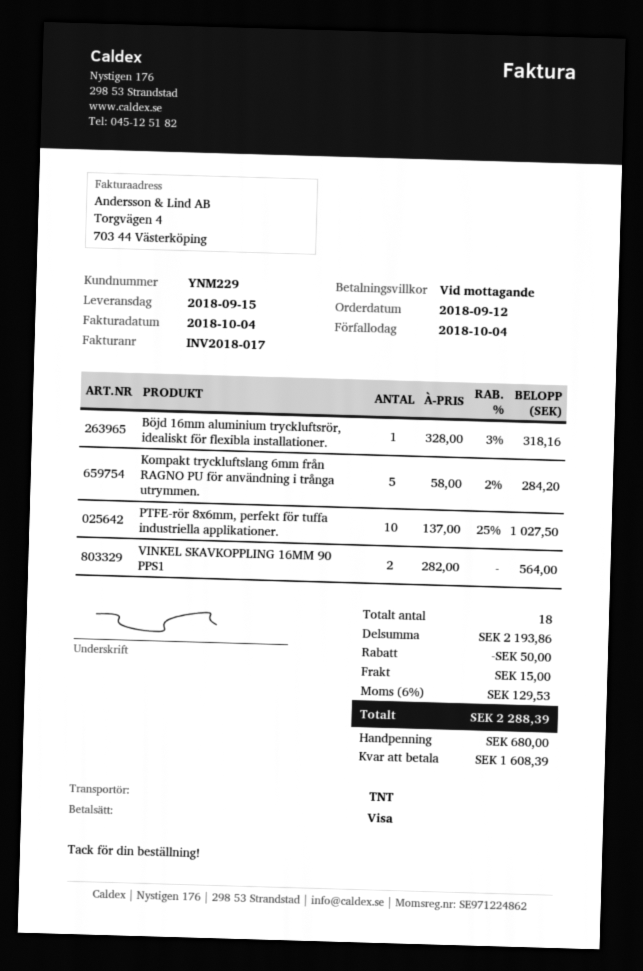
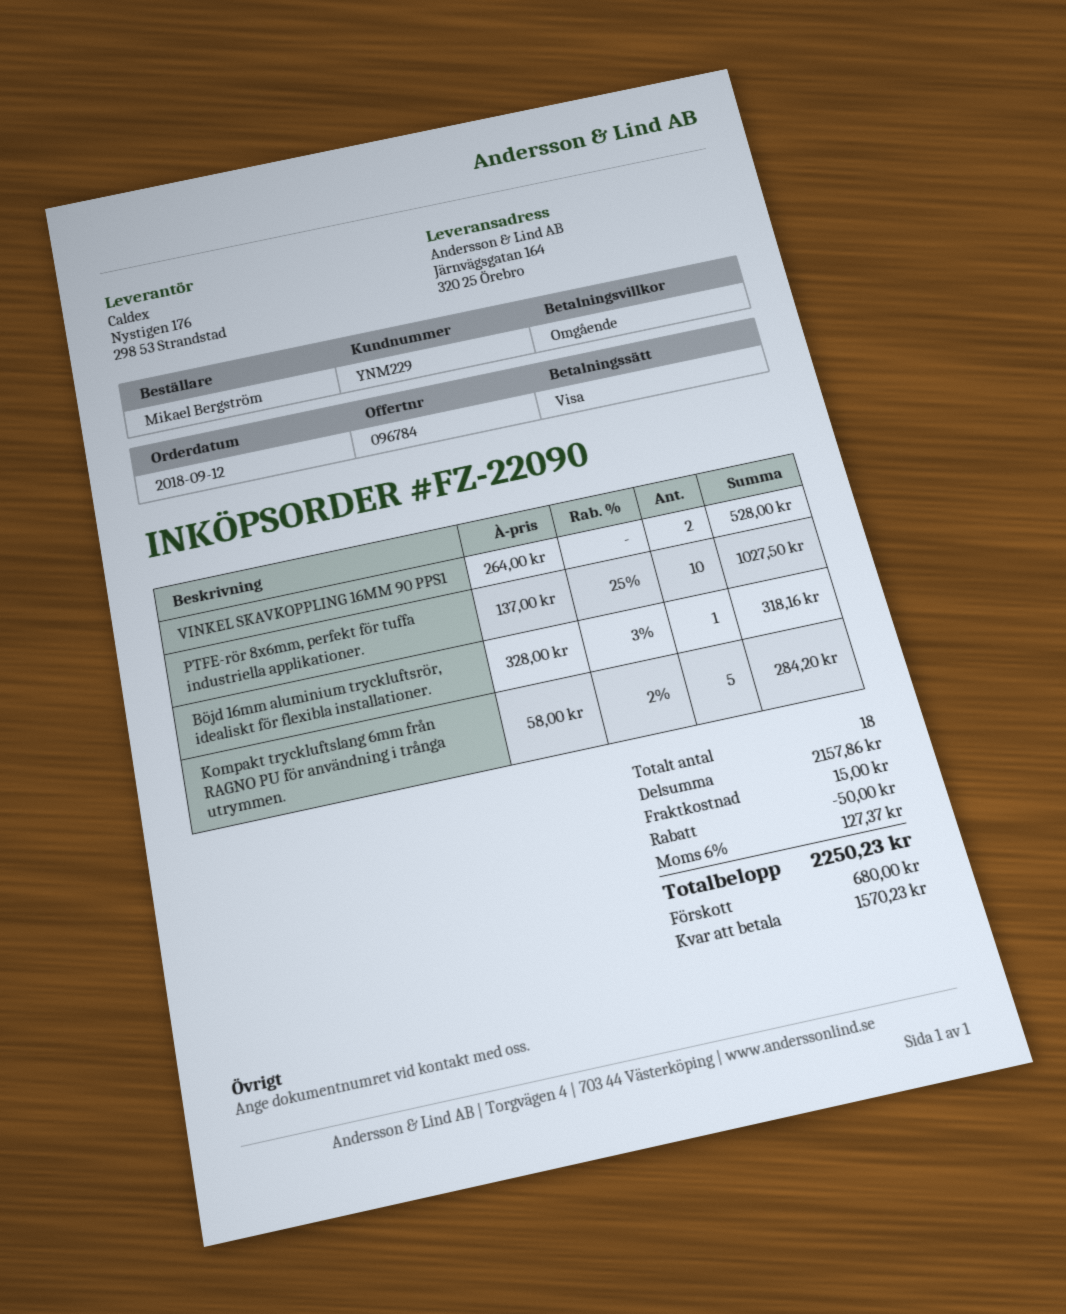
VINKEL SKAVKOPPLING 16MM 90 PPS1: 2 x 282.00 = 564.00 -> 2 x 264.00 = 528.00
subtotal: 2193.86 -> 2157.86
tax: 6% = 129.53 -> 6% = 127.37
total: 2288.39 -> 2250.23
balance: 1608.39 -> 1570.23

